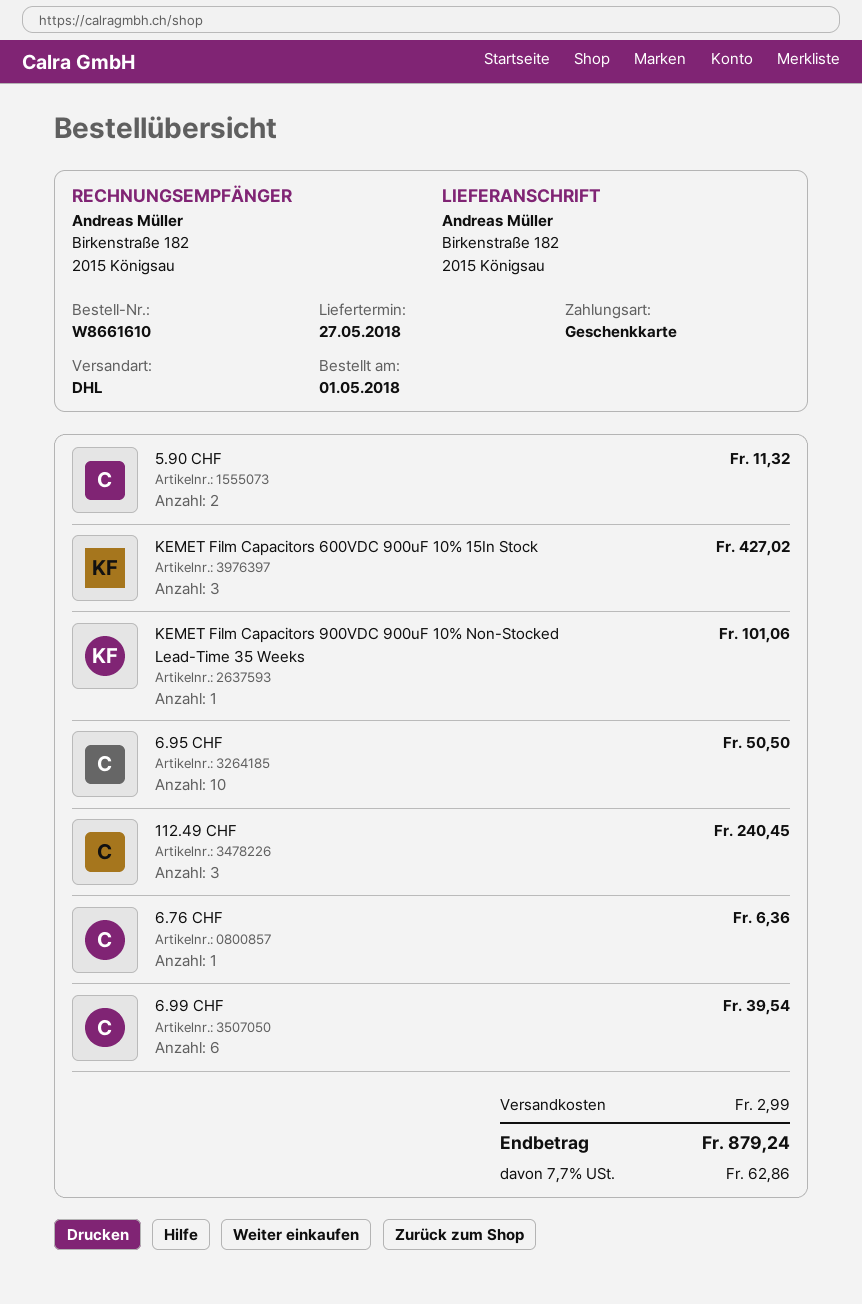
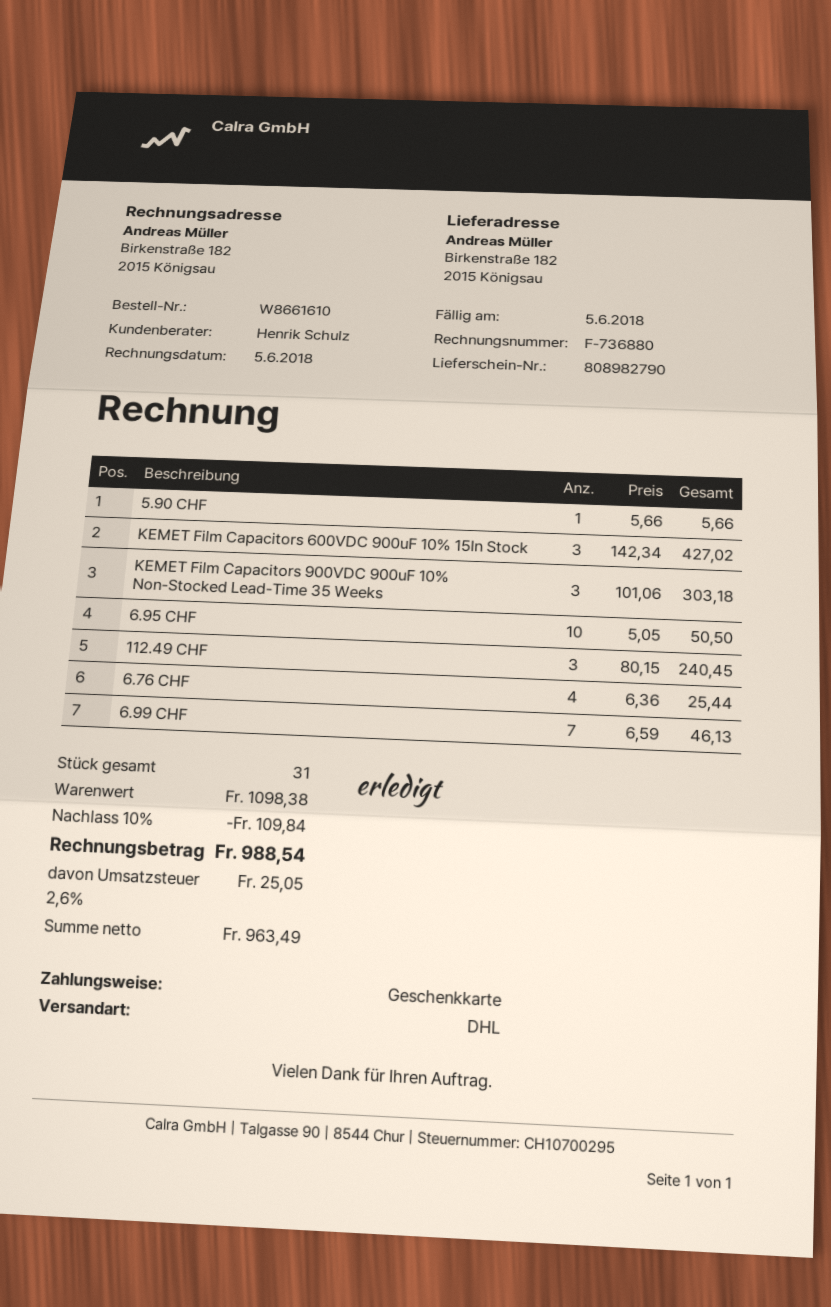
5.90 CHF: 2 for 11.32 -> 1 for 5.66
KEMET Film Capacitors 900VDC 900uF 10% Non-Stocked Lead-Time 35 Weeks: 1 for 101.06 -> 3 for 303.18
6.76 CHF: 1 for 6.36 -> 4 for 25.44
6.99 CHF: 6 for 39.54 -> 7 for 46.13
discount: none -> 10% = 109.84
shipping: 2.99 -> none
tax: 7.7% = 62.86 -> 2.6% = 25.05
total: 879.24 -> 988.54

